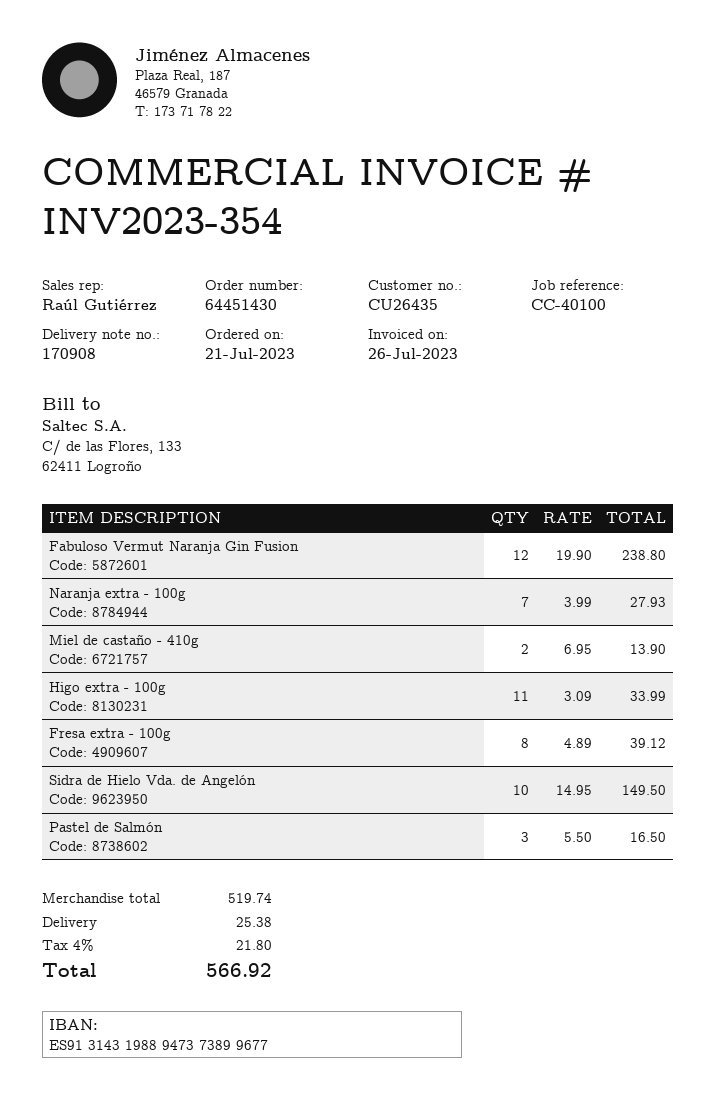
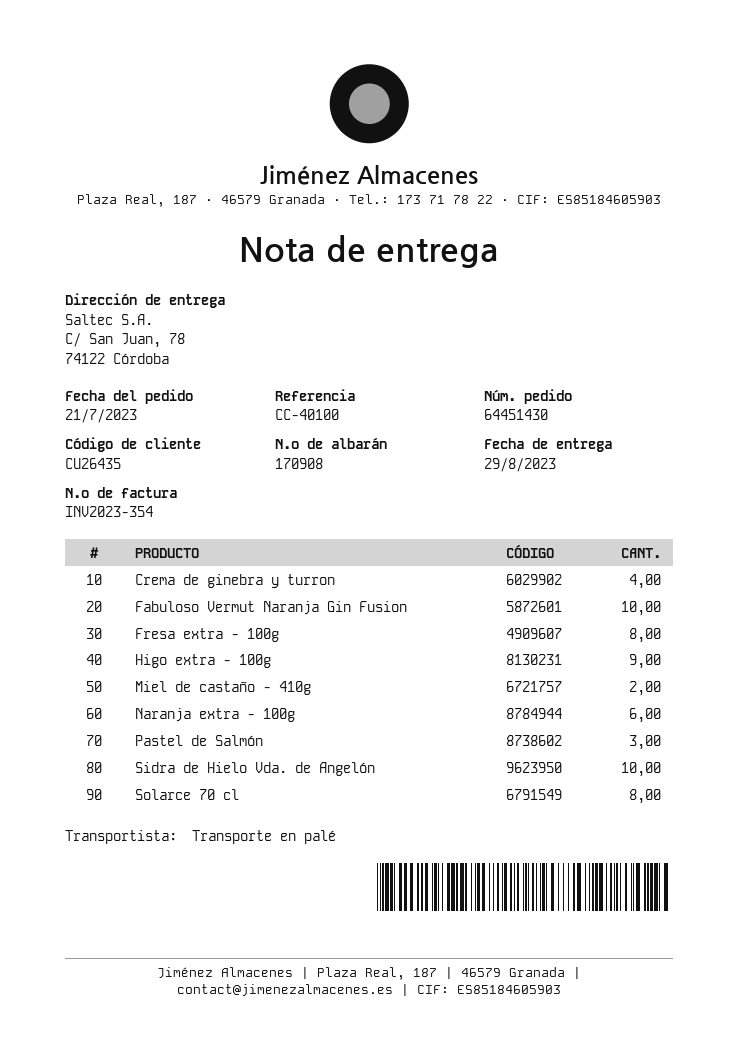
Fabuloso Vermut Naranja Gin Fusion: 12 -> 10
Naranja extra - 100g: 7 -> 6
Higo extra - 100g: 11 -> 9
Crema de ginebra y turron: none -> 4
Solarce 70 cl: none -> 8

